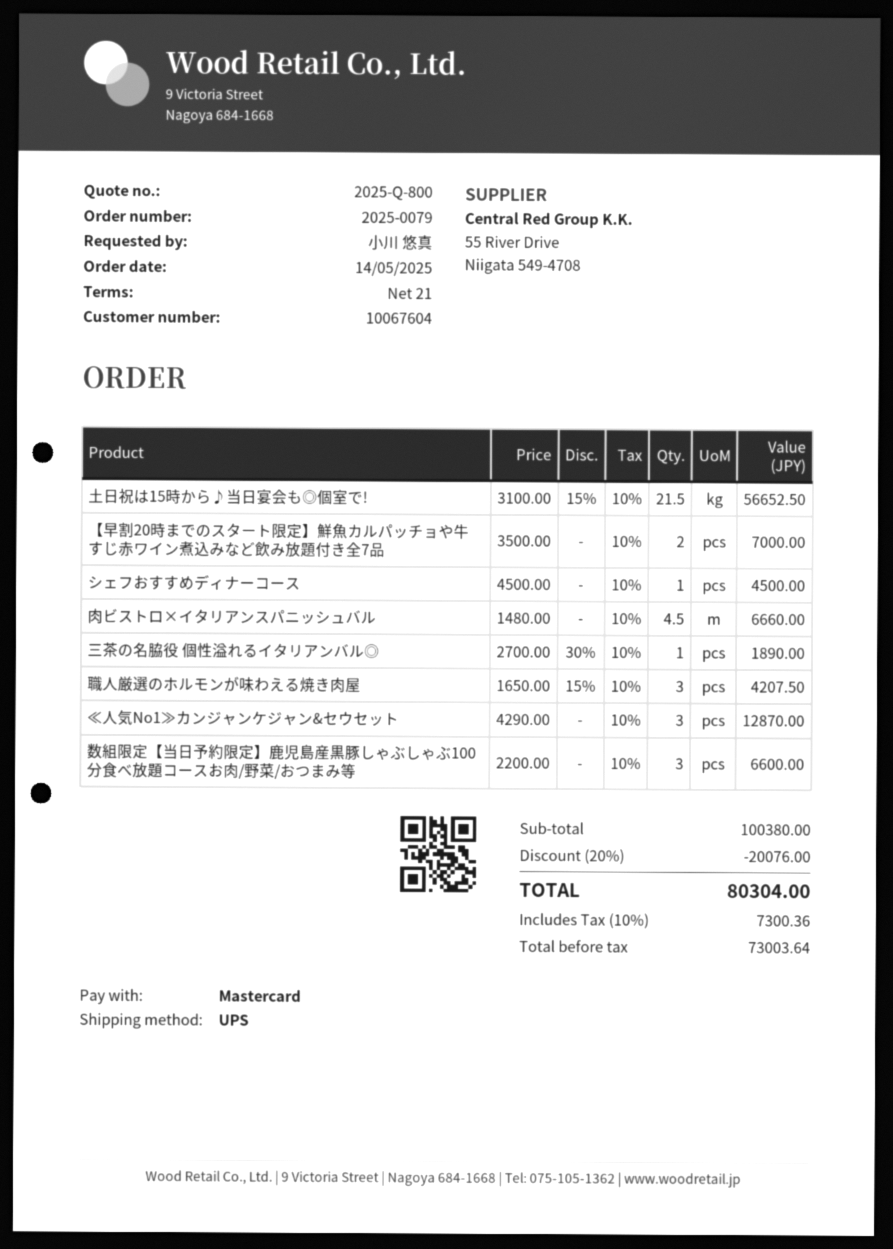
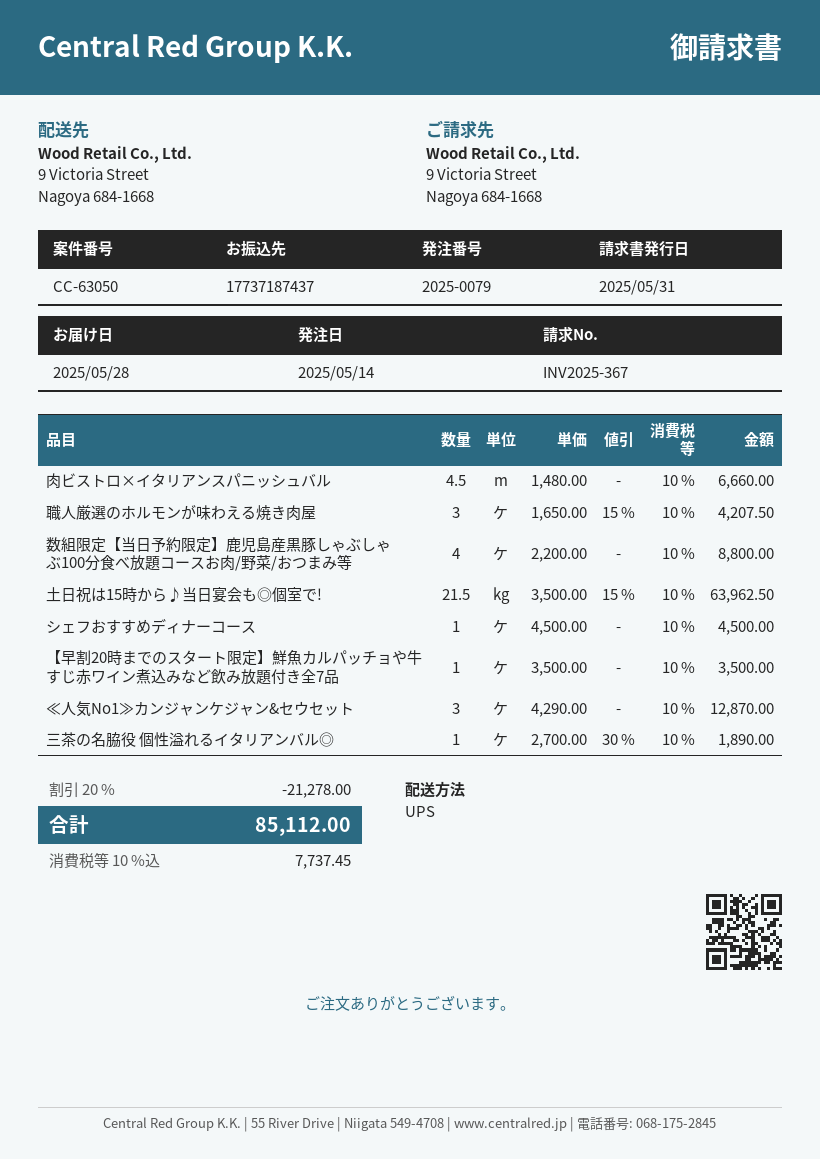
土日祝は15時から♪当日宴会も◎個室で!: 21.5 x 3100.00 - 15% = 56652.50 -> 21.5 x 3500.00 - 15% = 63962.50
【早割20時までのスタート限定】鮮魚カルパッチョや牛すじ赤ワイン煮込みなど飲み放題付き全7品: 2 x 3500.00 = 7000.00 -> 1 x 3500.00 = 3500.00
数組限定【当日予約限定】鹿児島産黒豚しゃぶしゃぶ100分食べ放題コースお肉/野菜/おつまみ等: 3 x 2200.00 = 6600.00 -> 4 x 2200.00 = 8800.00
discount: 20% = 20076.00 -> 20% = 21278.00
tax: 10% = 7300.36 -> 10% = 7737.45
total: 80304.00 -> 85112.00

